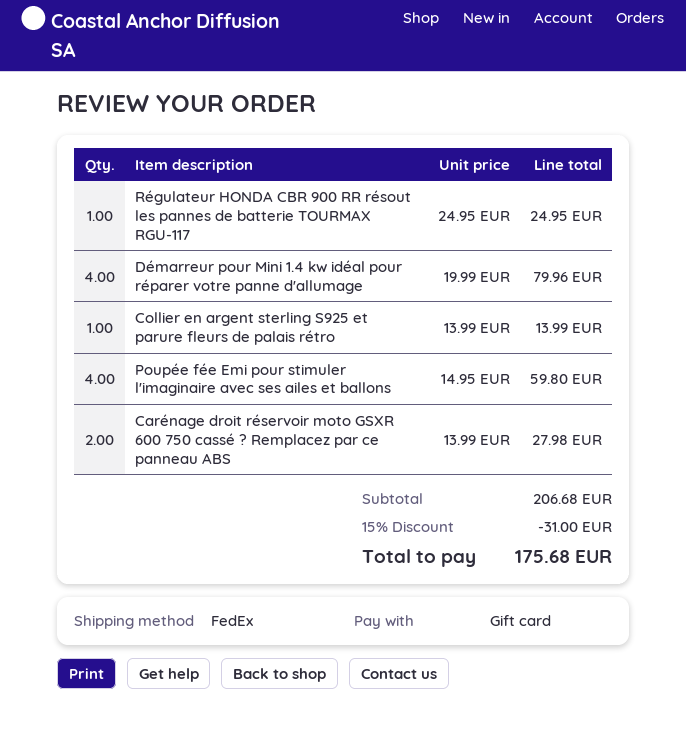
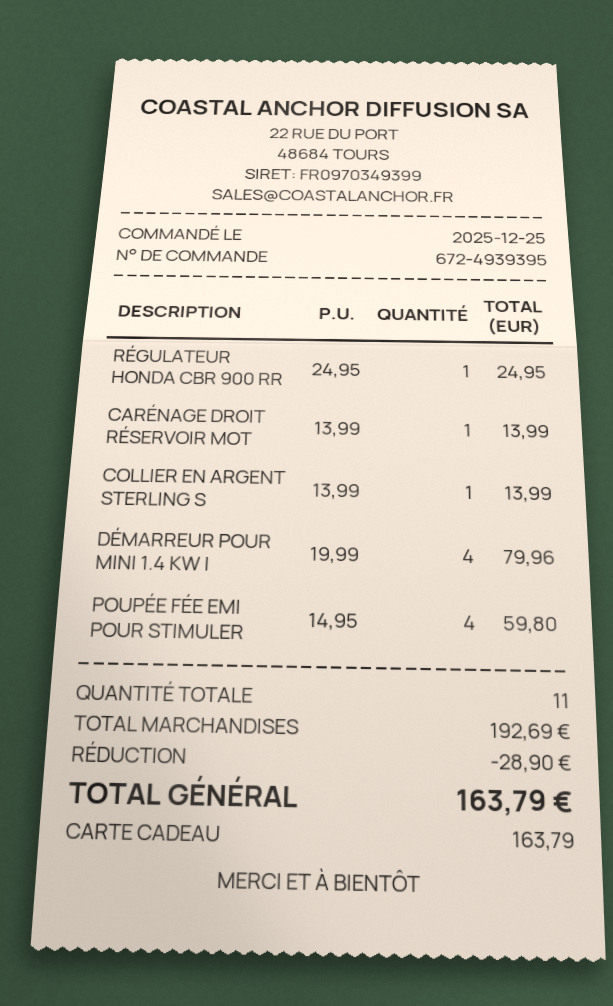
Carénage droit réservoir moto GSXR 600 750 cassé ? Remplacez par ce panneau ABS: 2 x 13.99 = 27.98 -> 1 x 13.99 = 13.99
subtotal: 206.68 -> 192.69
discount: 31.00 -> 28.90
total: 175.68 -> 163.79

